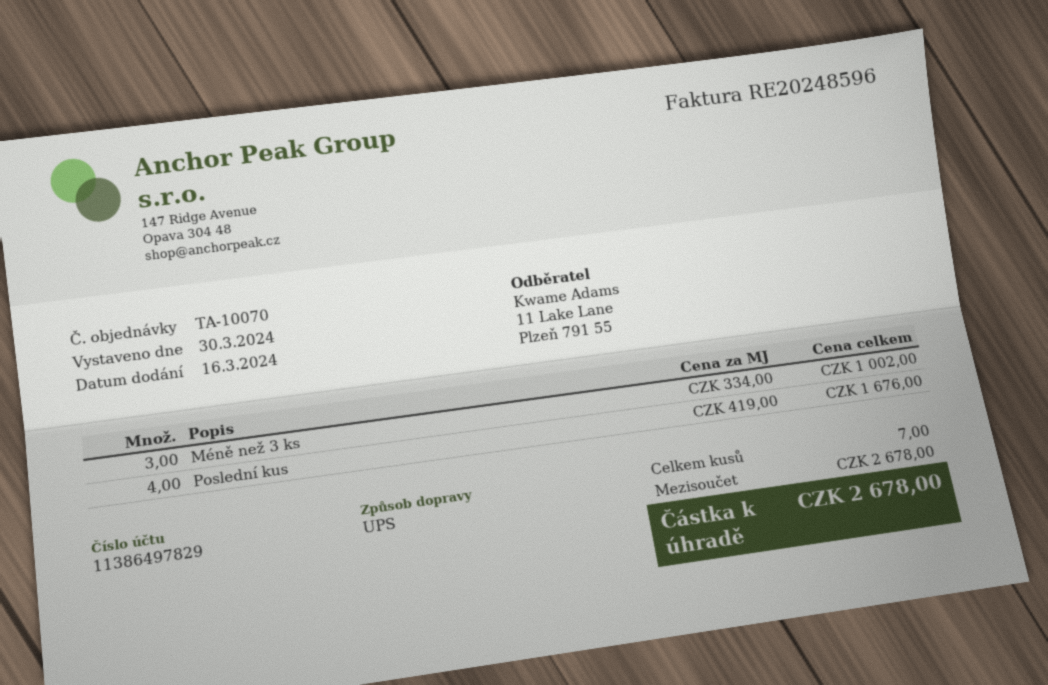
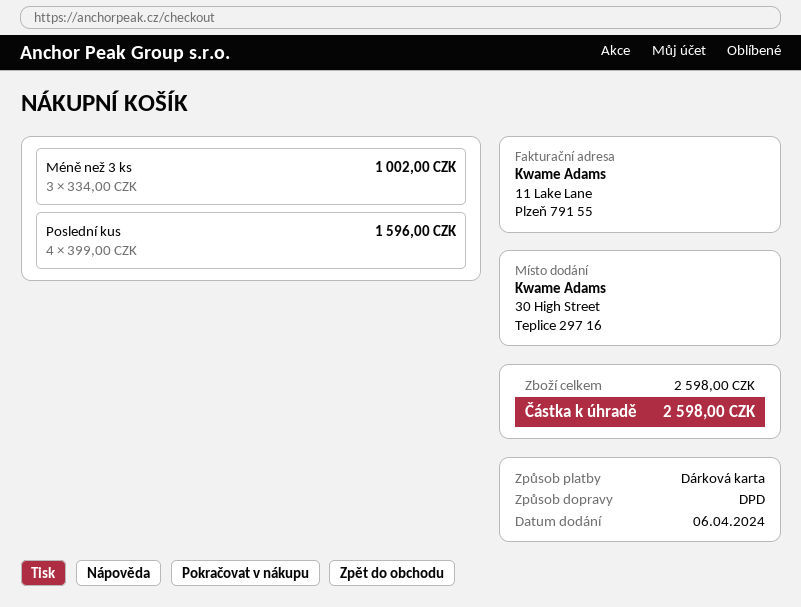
delivery date: 2024-03-16 -> 2024-04-06
shipping method: UPS -> DPD
Poslední kus: 4 x 419.00 = 1676.00 -> 4 x 399.00 = 1596.00
subtotal: 2678.00 -> 2598.00
total: 2678.00 -> 2598.00

